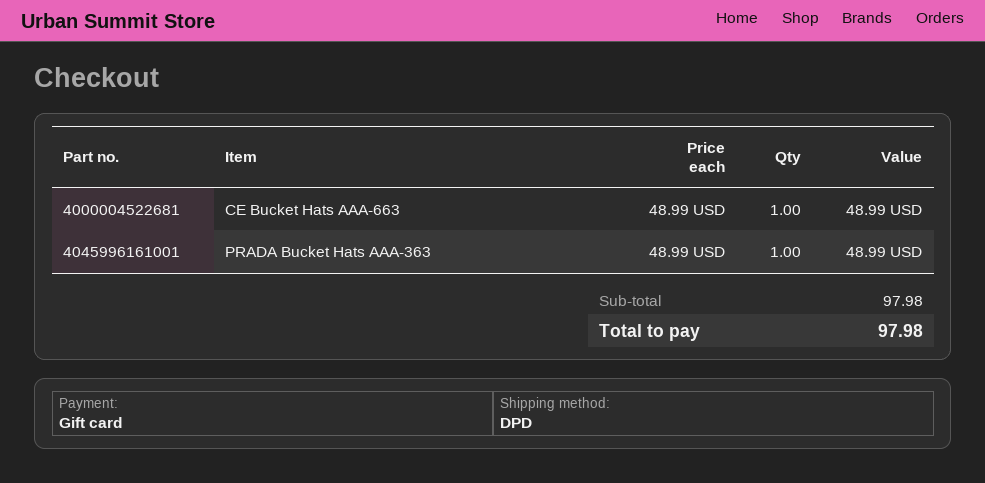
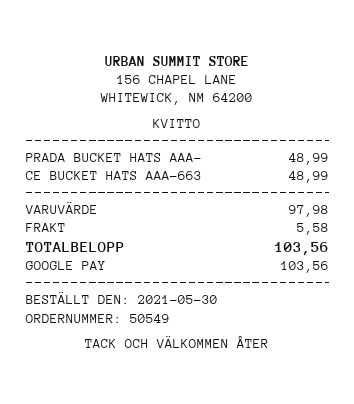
payment method: gift card -> Google Pay
shipping: none -> 5.58
total: 97.98 -> 103.56

